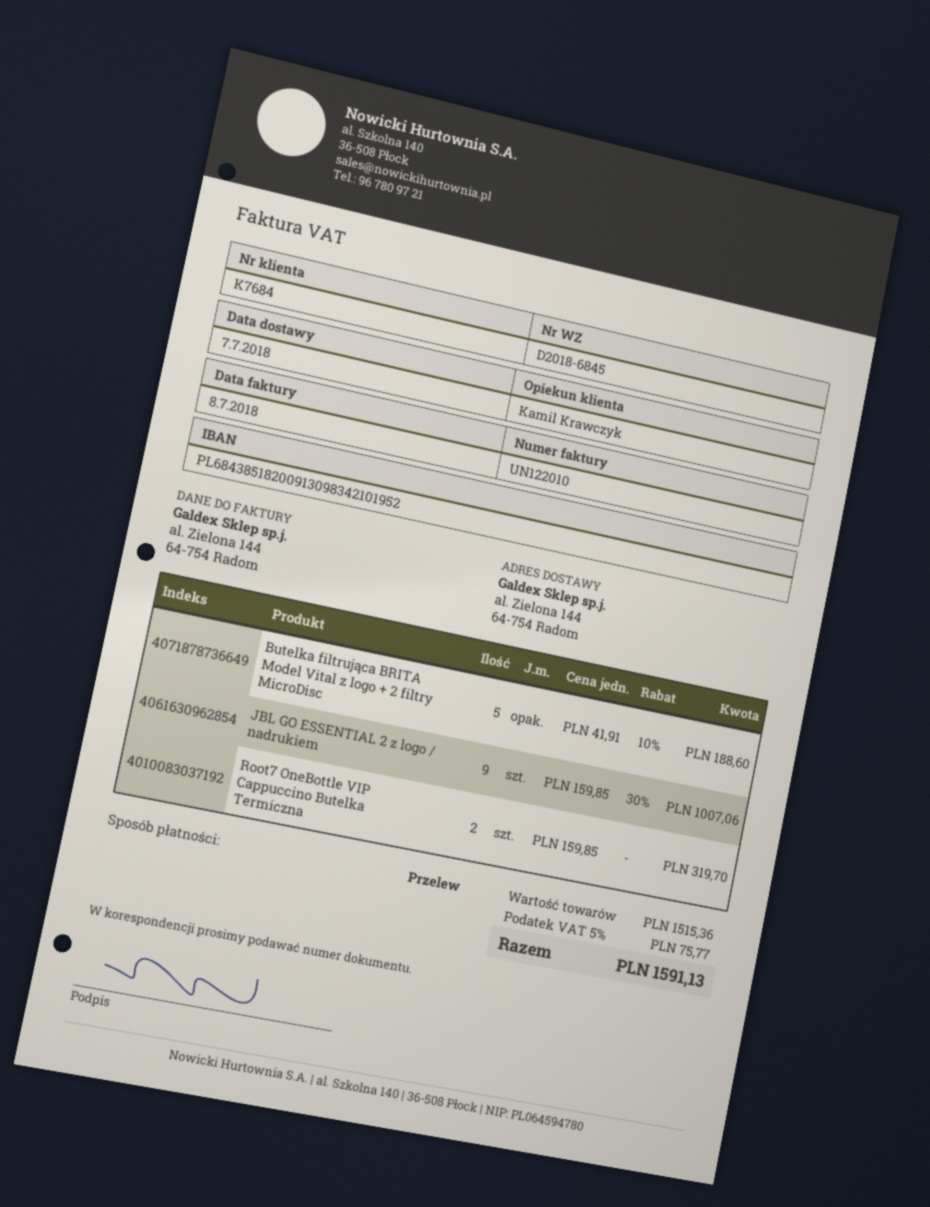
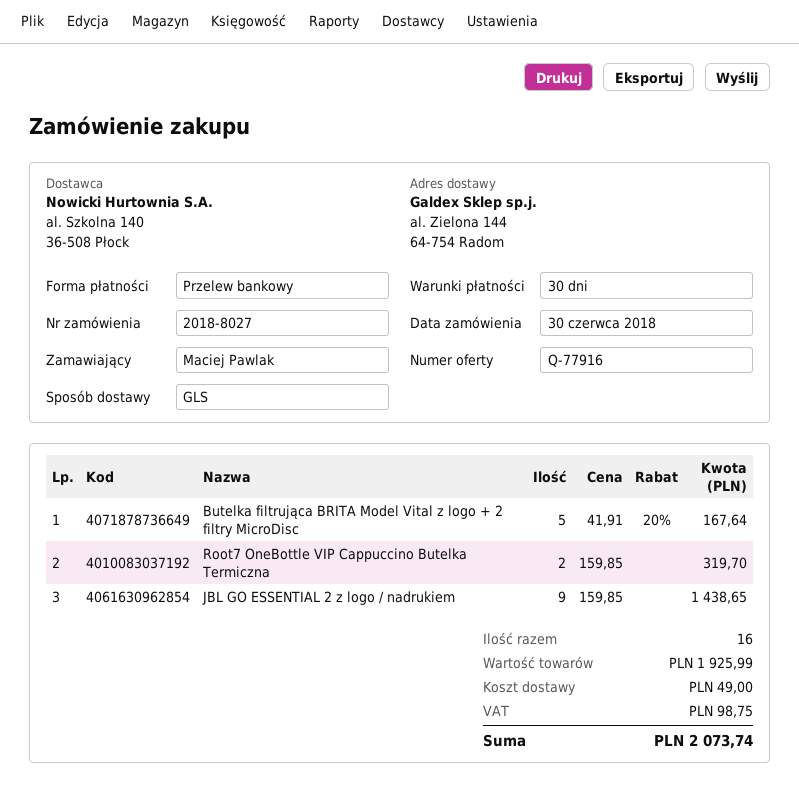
Butelka filtrująca BRITA Model Vital z logo + 2 filtry MicroDisc: 5 x 41.91 - 10% = 188.60 -> 5 x 41.91 - 20% = 167.64
JBL GO ESSENTIAL 2 z logo / nadrukiem: 9 x 159.85 - 30% = 1007.06 -> 9 x 159.85 = 1438.65
subtotal: 1515.36 -> 1925.99
shipping: none -> 49.00
tax: 75.77 -> 98.75
total: 1591.13 -> 2073.74

